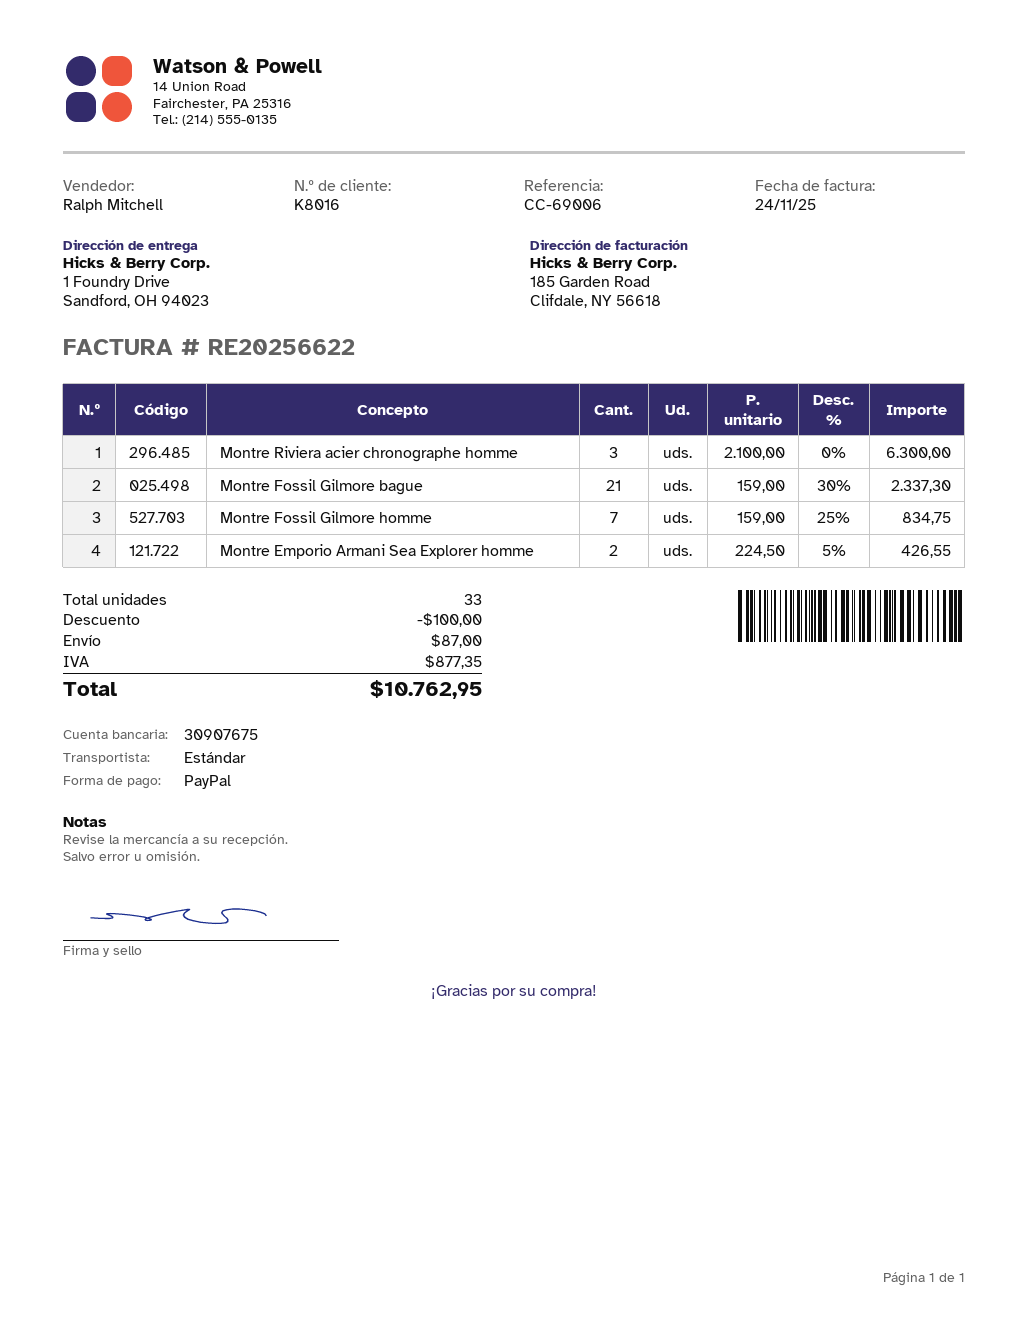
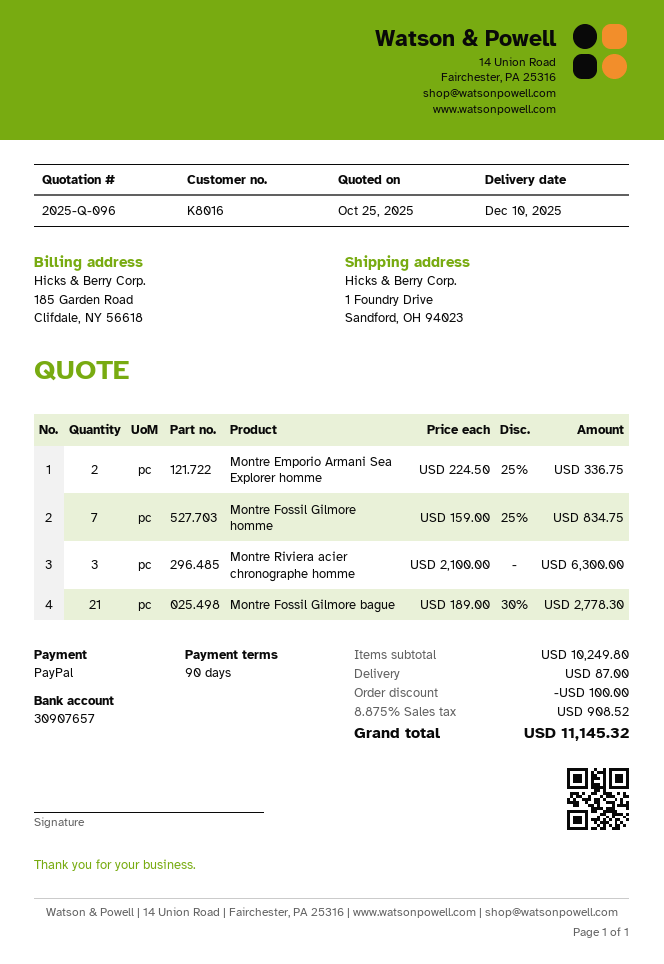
bank account: 30907675 -> 30907657
Montre Fossil Gilmore bague: 21 x 159.00 - 30% = 2337.30 -> 21 x 189.00 - 30% = 2778.30
Montre Emporio Armani Sea Explorer homme: 2 x 224.50 - 5% = 426.55 -> 2 x 224.50 - 25% = 336.75
tax: 877.35 -> 908.52
total: 10762.95 -> 11145.32

